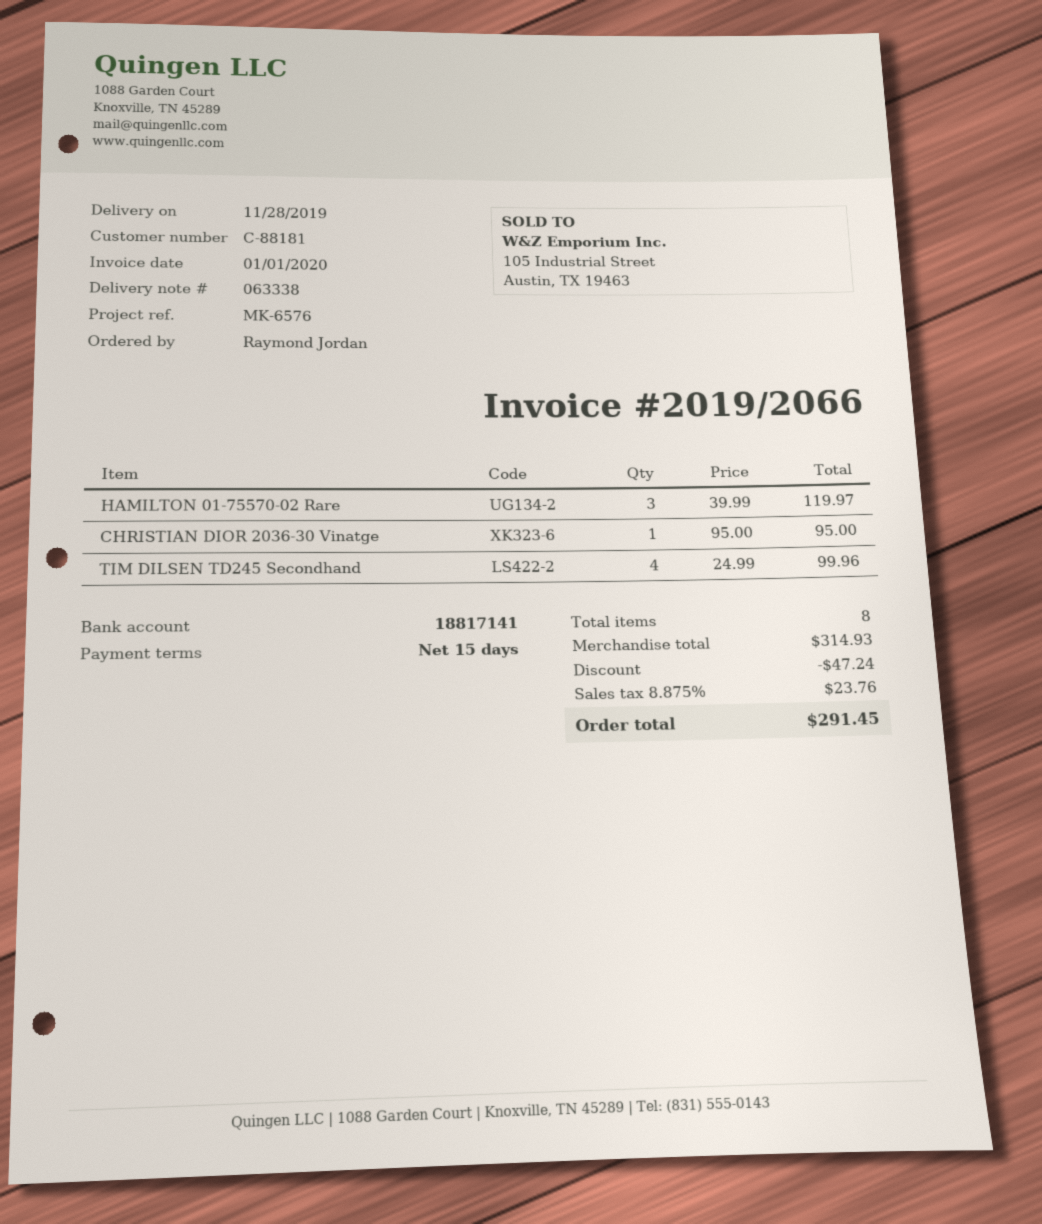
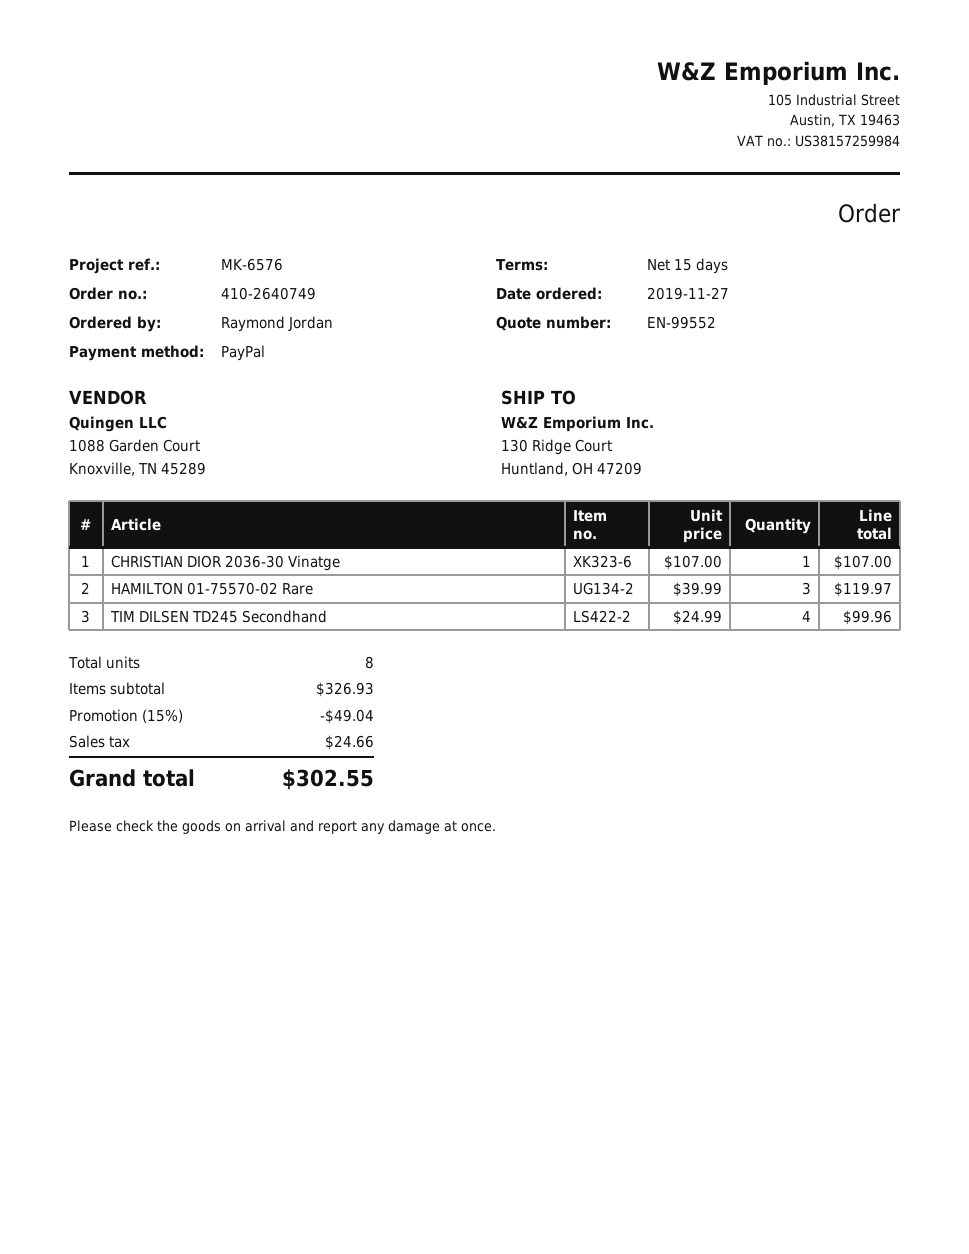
CHRISTIAN DIOR 2036-30 Vinatge: 1 x 95.00 = 95.00 -> 1 x 107.00 = 107.00
subtotal: 314.93 -> 326.93
discount: 47.24 -> 49.04
tax: 23.76 -> 24.66
total: 291.45 -> 302.55

